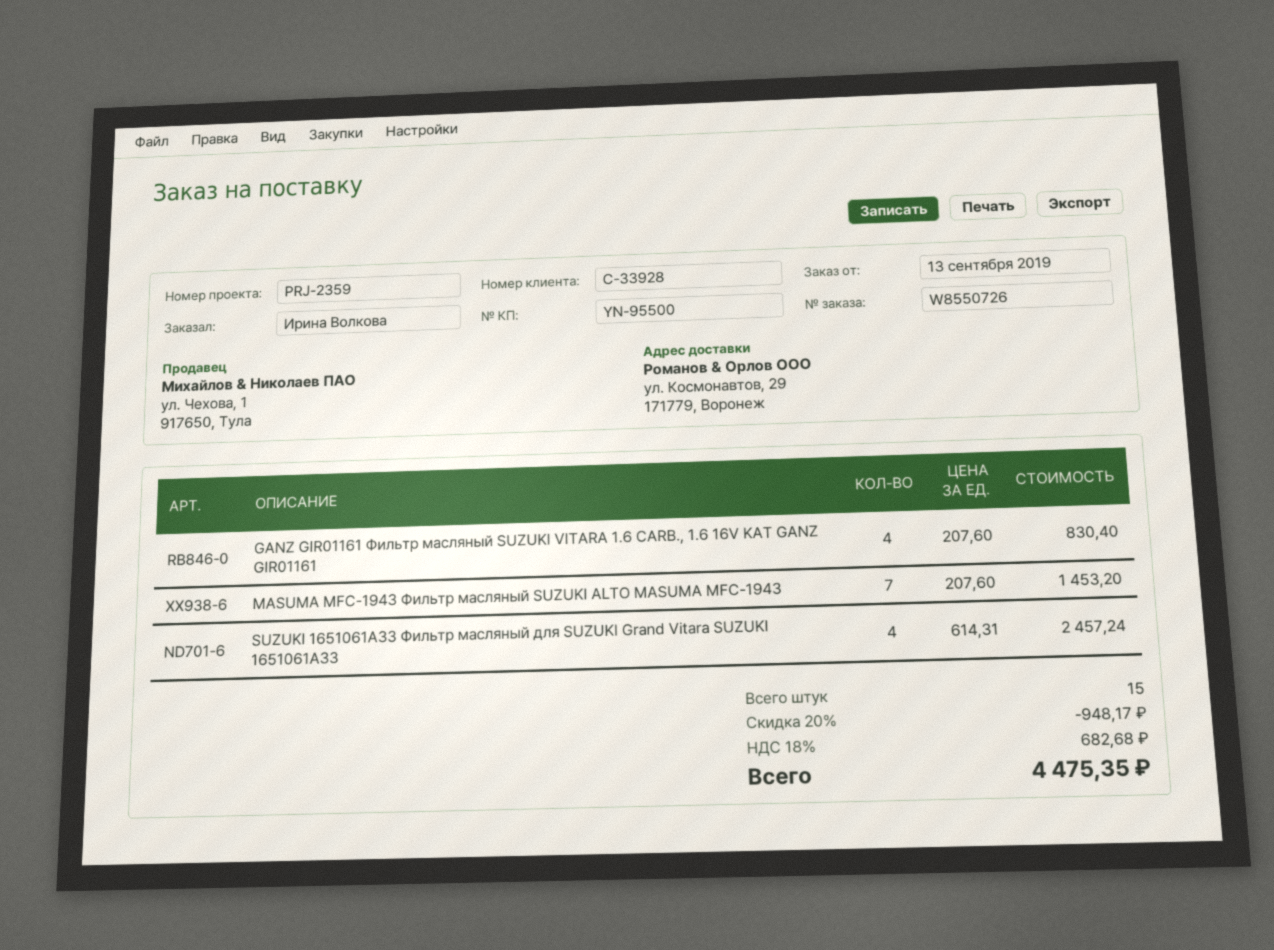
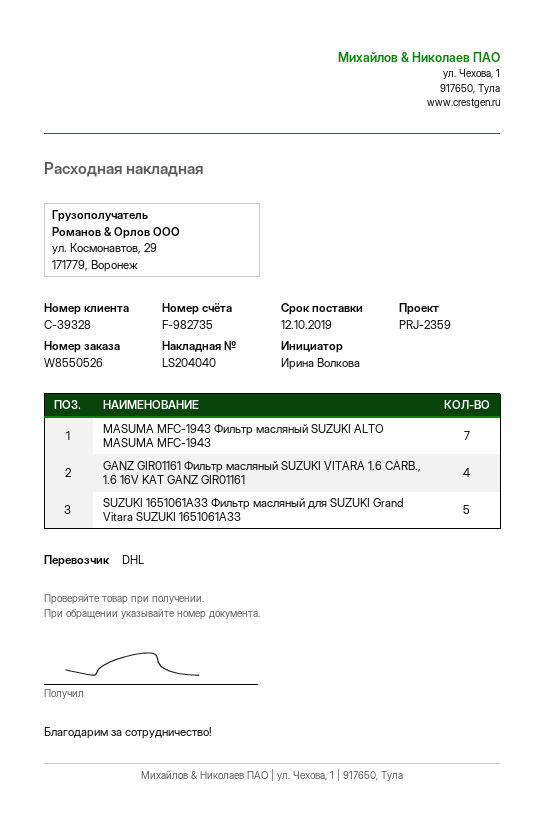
order number: W8550726 -> W8550526
customer number: C-33928 -> C-39328
SUZUKI 1651061A33 Фильтр масляный для SUZUKI Grand Vitara SUZUKI 1651061A33: 4 -> 5

